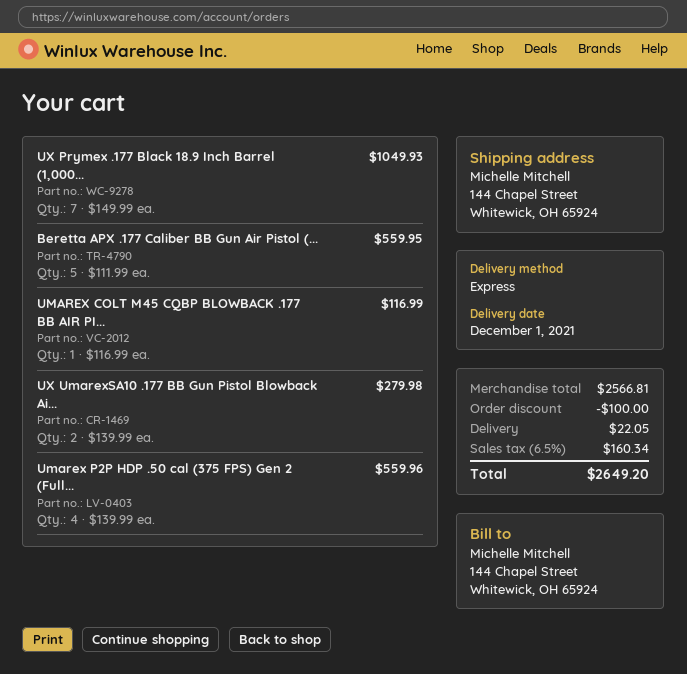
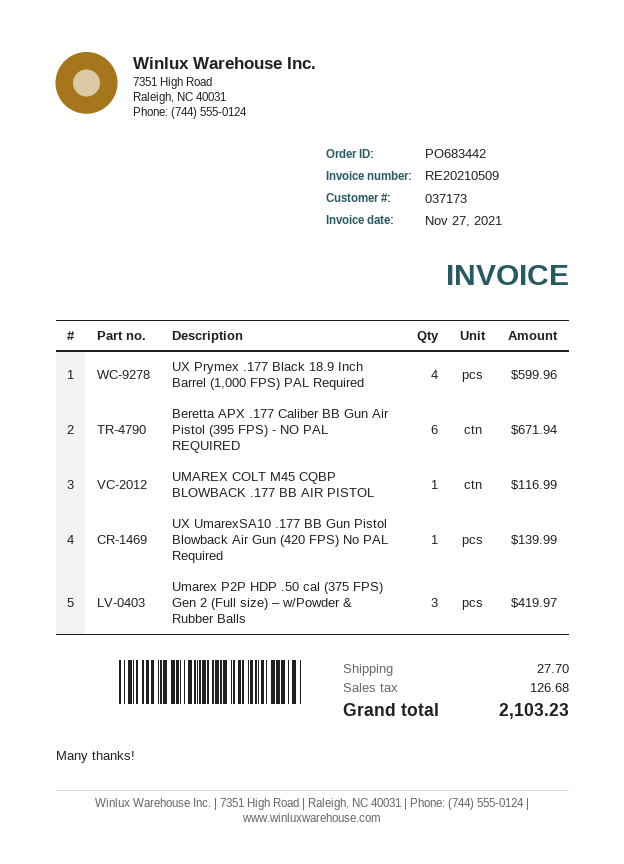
UX Prymex .177 Black 18.9 Inch Barrel (1,000...: 7 for 1049.93 -> 4 for 599.96
Beretta APX .177 Caliber BB Gun Air Pistol (...: 5 for 559.95 -> 6 for 671.94
UX UmarexSA10 .177 BB Gun Pistol Blowback Ai...: 2 for 279.98 -> 1 for 139.99
Umarex P2P HDP .50 cal (375 FPS) Gen 2 (Full...: 4 for 559.96 -> 3 for 419.97
discount: 100.00 -> none
shipping: 22.05 -> 27.70
tax: 160.34 -> 126.68
total: 2649.20 -> 2103.23

